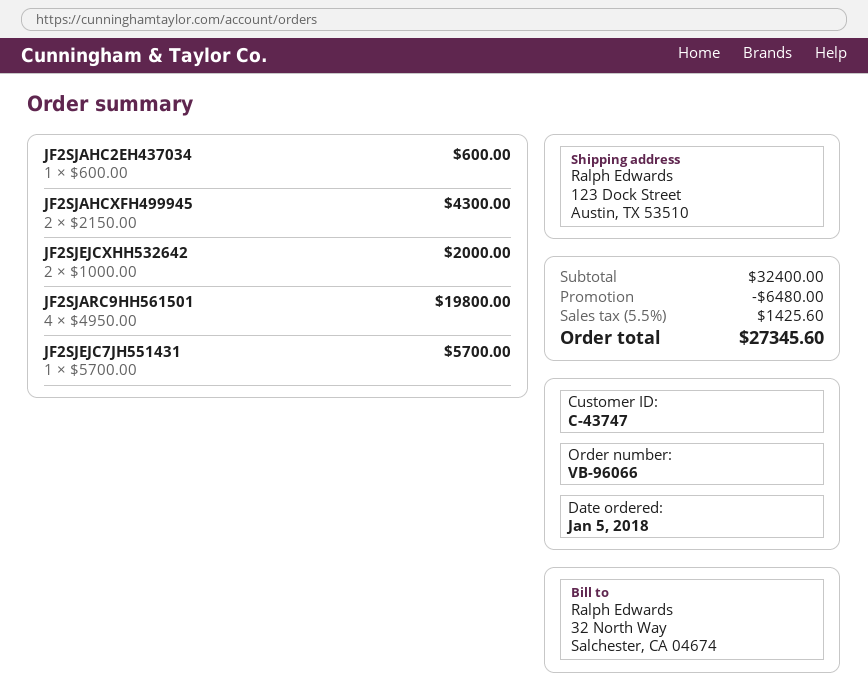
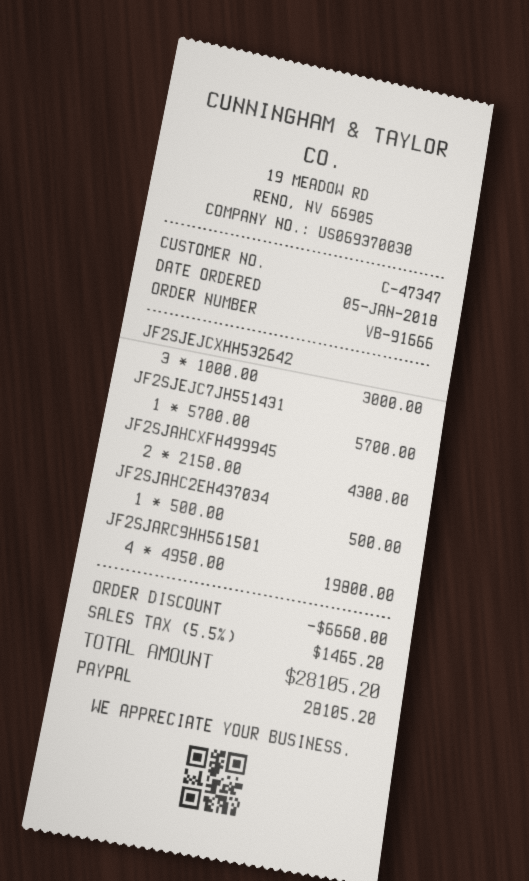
order number: VB-96066 -> VB-91666
customer number: C-43747 -> C-47347
JF2SJAHC2EH437034: 1 x 600.00 = 600.00 -> 1 x 500.00 = 500.00
JF2SJEJCXHH532642: 2 x 1000.00 = 2000.00 -> 3 x 1000.00 = 3000.00
discount: 6480.00 -> 6660.00
tax: 5.5% = 1425.60 -> 5.5% = 1465.20
total: 27345.60 -> 28105.20

